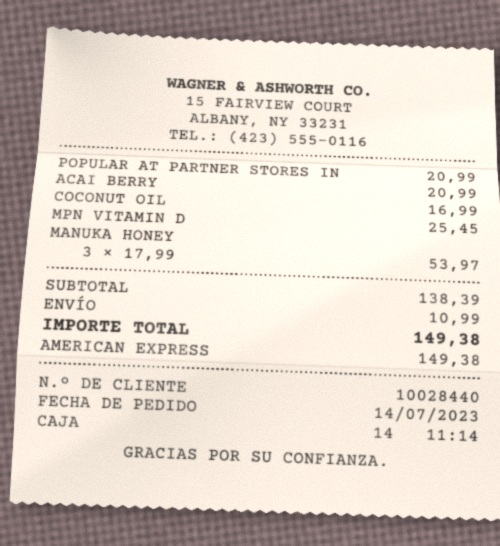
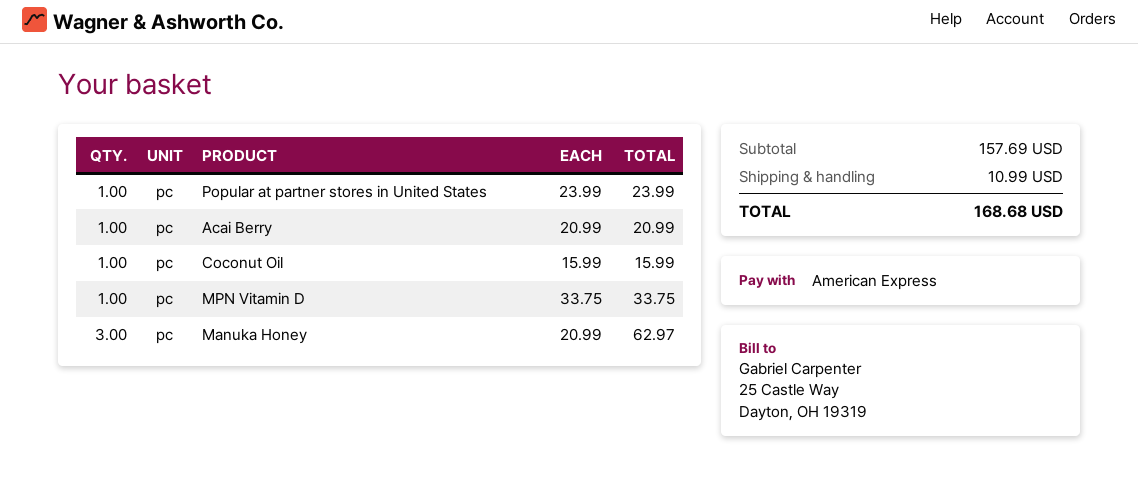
POPULAR AT PARTNER STORES IN: 1 x 20.99 = 20.99 -> 1 x 23.99 = 23.99
COCONUT OIL: 1 x 16.99 = 16.99 -> 1 x 15.99 = 15.99
MPN VITAMIN D: 1 x 25.45 = 25.45 -> 1 x 33.75 = 33.75
MANUKA HONEY: 3 x 17.99 = 53.97 -> 3 x 20.99 = 62.97
subtotal: 138.39 -> 157.69
total: 149.38 -> 168.68

